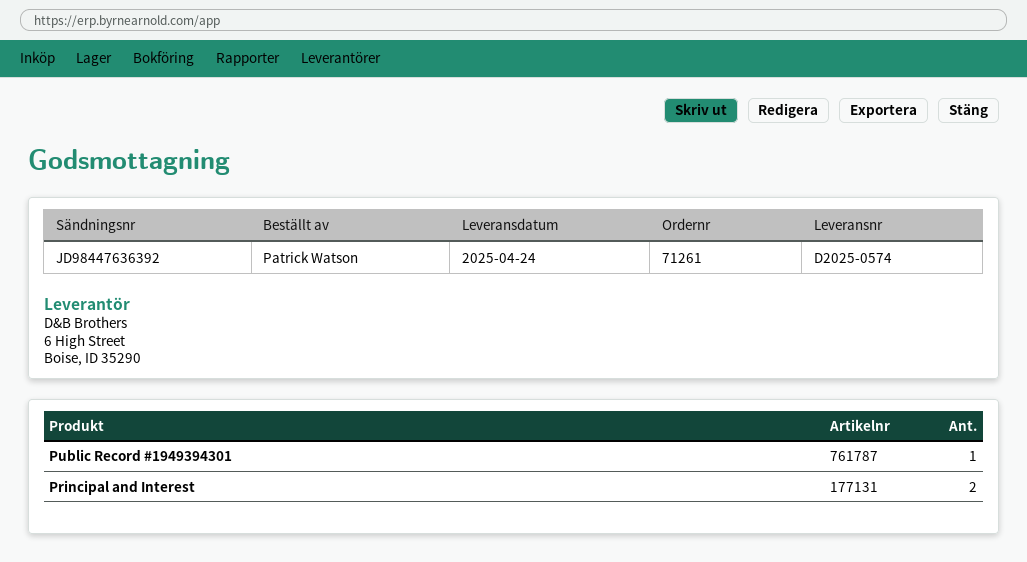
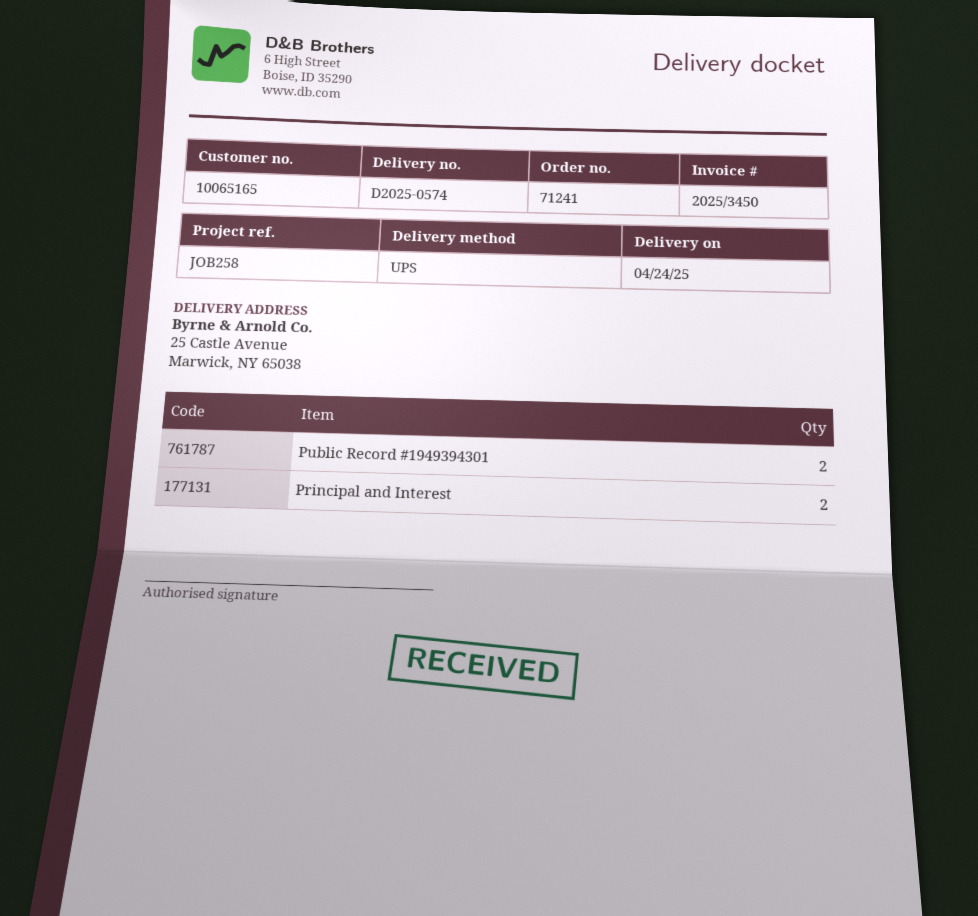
order number: 71261 -> 71241
Public Record #1949394301: 1 -> 2

